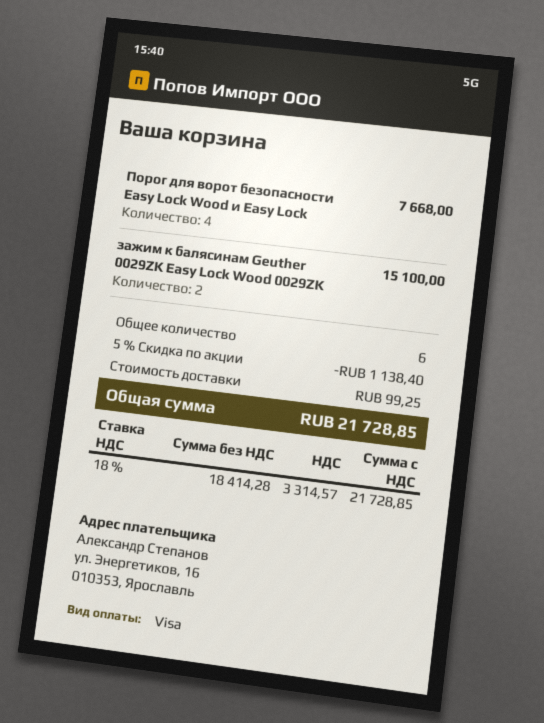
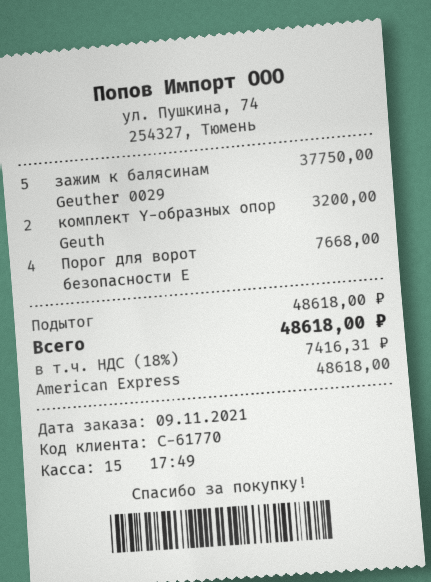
payment method: Visa -> American Express
зажим к балясинам Geuther 0029ZK Easy Lock Wood 0029ZK: 2 for 15100.00 -> 5 for 37750.00
комплект Y-образных опор Geuth: none -> 2 for 3200.00
discount: 5% = 1138.40 -> none
shipping: 99.25 -> none
tax: 18% = 3314.57 -> 18% = 7416.31
total: 21728.85 -> 48618.00

